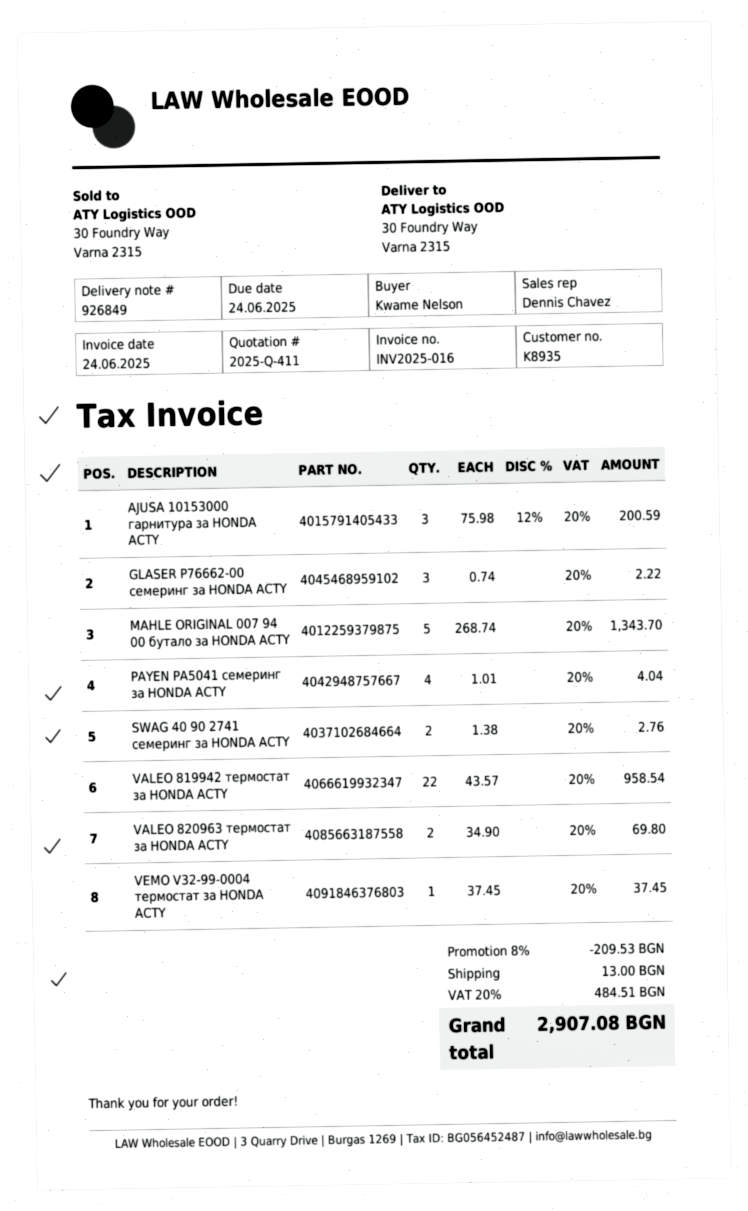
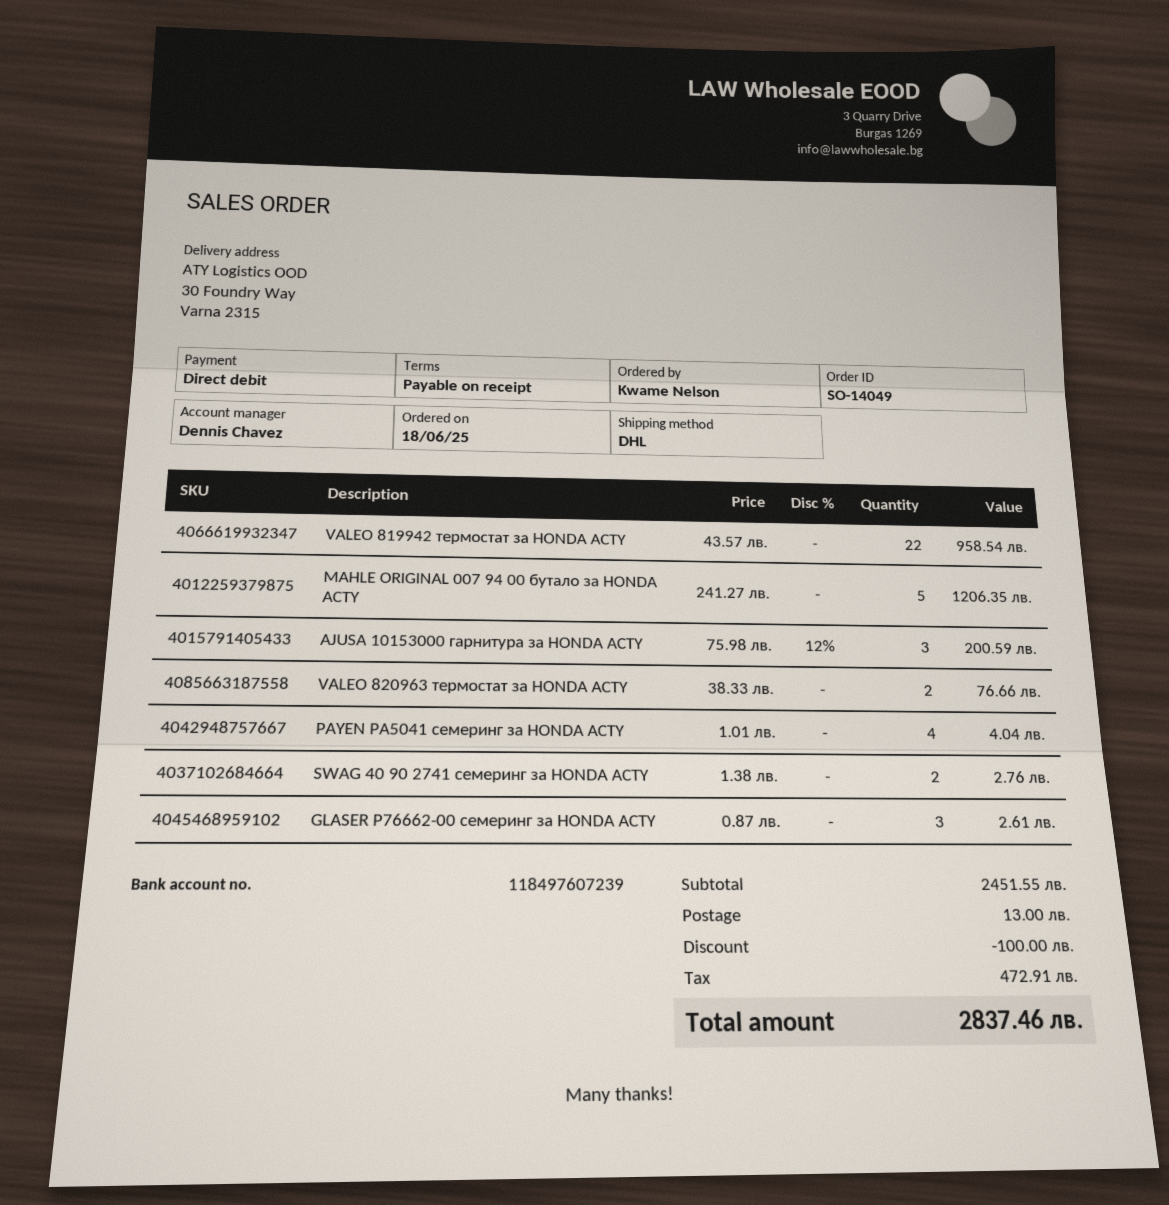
GLASER P76662-00 семеринг за HONDA ACTY: 3 x 0.74 = 2.22 -> 3 x 0.87 = 2.61
MAHLE ORIGINAL 007 94 00 бутало за HONDA ACTY: 5 x 268.74 = 1343.70 -> 5 x 241.27 = 1206.35
VALEO 820963 термостат за HONDA ACTY: 2 x 34.90 = 69.80 -> 2 x 38.33 = 76.66
VEMO V32-99-0004 термостат за HONDA ACTY: 1 x 37.45 = 37.45 -> none
discount: 209.53 -> 100.00
tax: 484.51 -> 472.91
total: 2907.08 -> 2837.46

